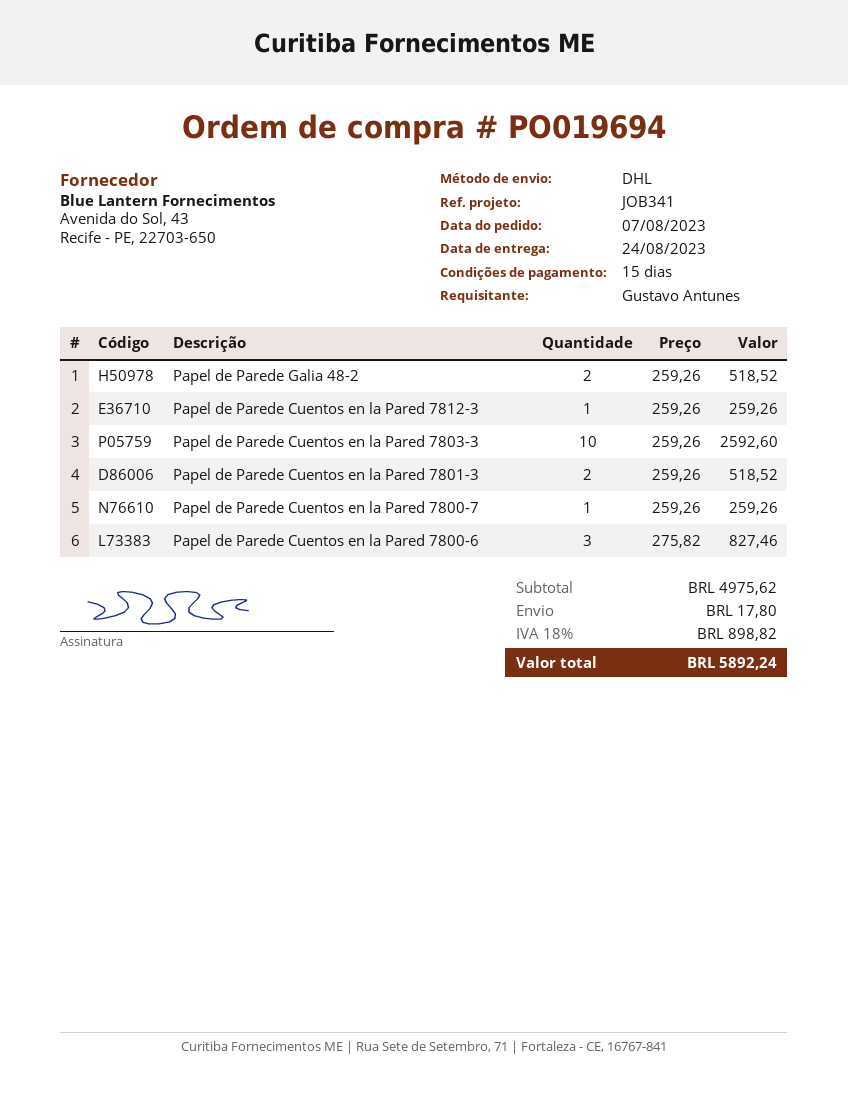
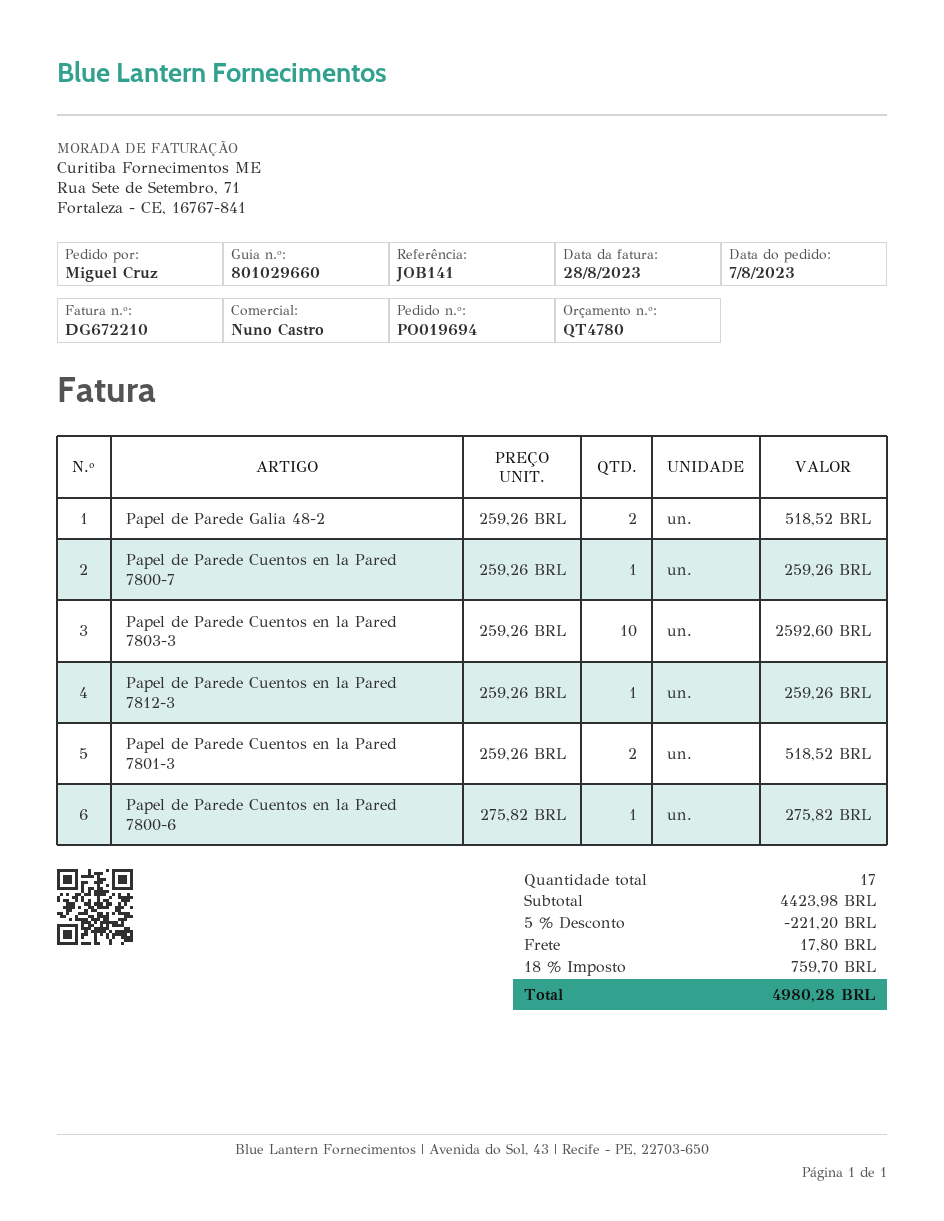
reference: JOB341 -> JOB141
ordered by: Gustavo Antunes -> Miguel Cruz
Papel de Parede Cuentos en la Pared 7800-6: 3 x 275.82 = 827.46 -> 1 x 275.82 = 275.82
subtotal: 4975.62 -> 4423.98
discount: none -> 5% = 221.20
tax: 18% = 898.82 -> 18% = 759.70
total: 5892.24 -> 4980.28

